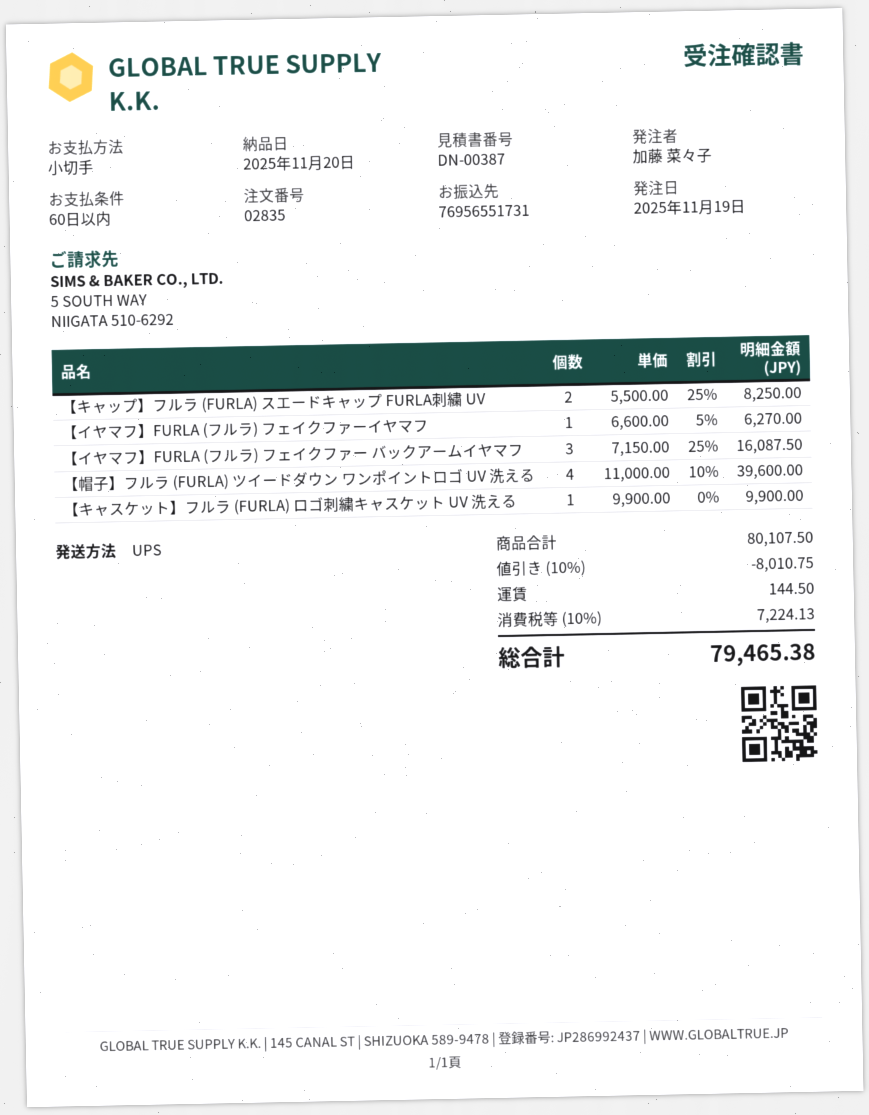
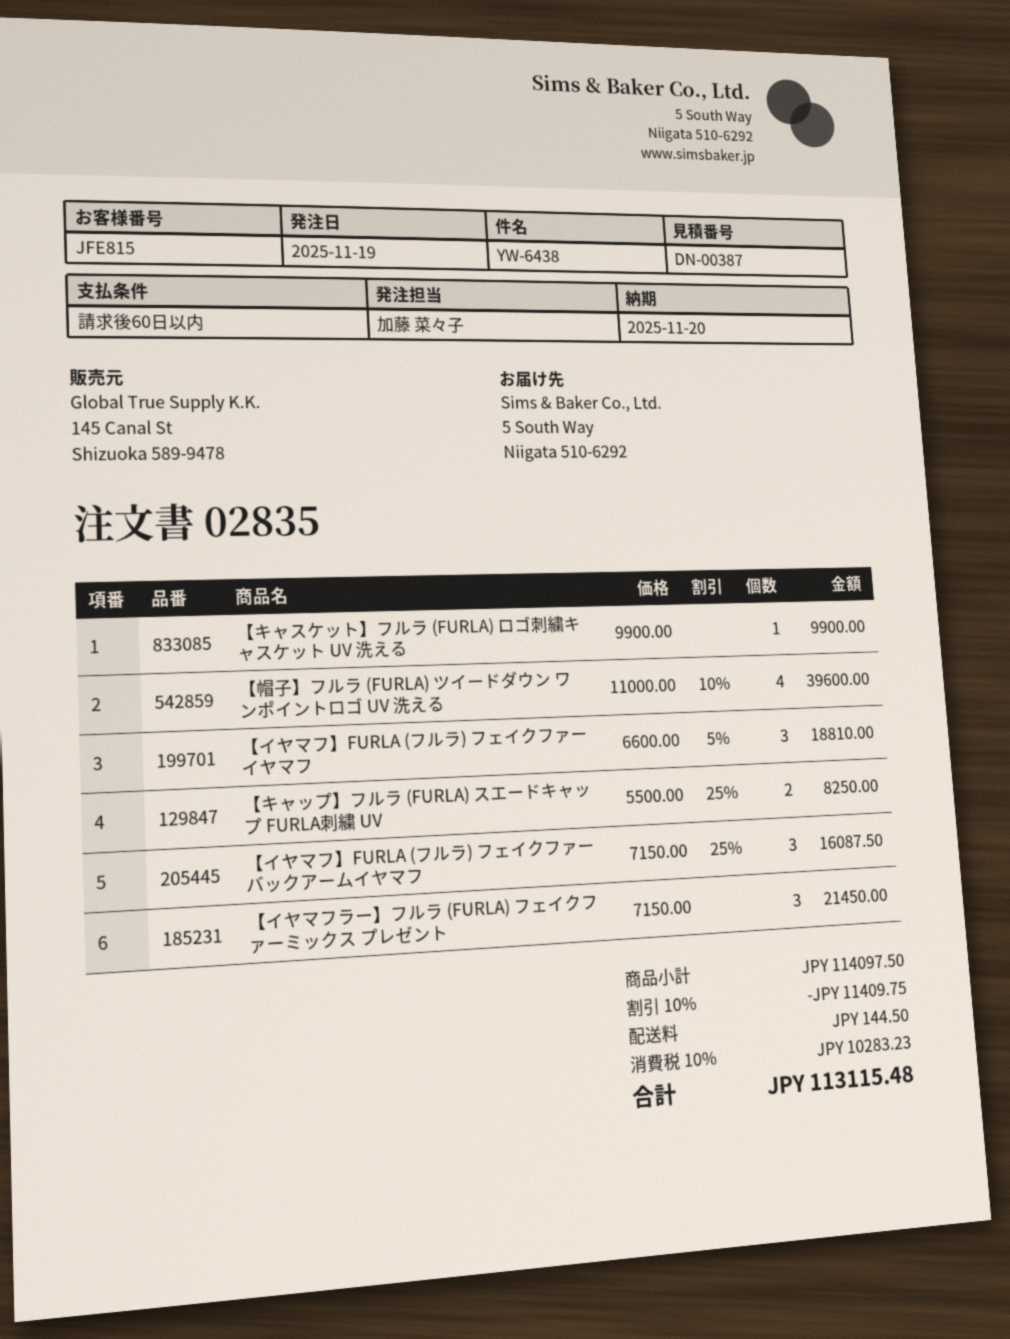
【イヤマフ】FURLA (フルラ) フェイクファーイヤマフ: 1 x 6600.00 - 5% = 6270.00 -> 3 x 6600.00 - 5% = 18810.00
【イヤマフラー】フルラ (FURLA) フェイクファーミックス プレゼント: none -> 3 x 7150.00 = 21450.00
subtotal: 80107.50 -> 114097.50
discount: 10% = 8010.75 -> 10% = 11409.75
tax: 10% = 7224.13 -> 10% = 10283.23
total: 79465.38 -> 113115.48

